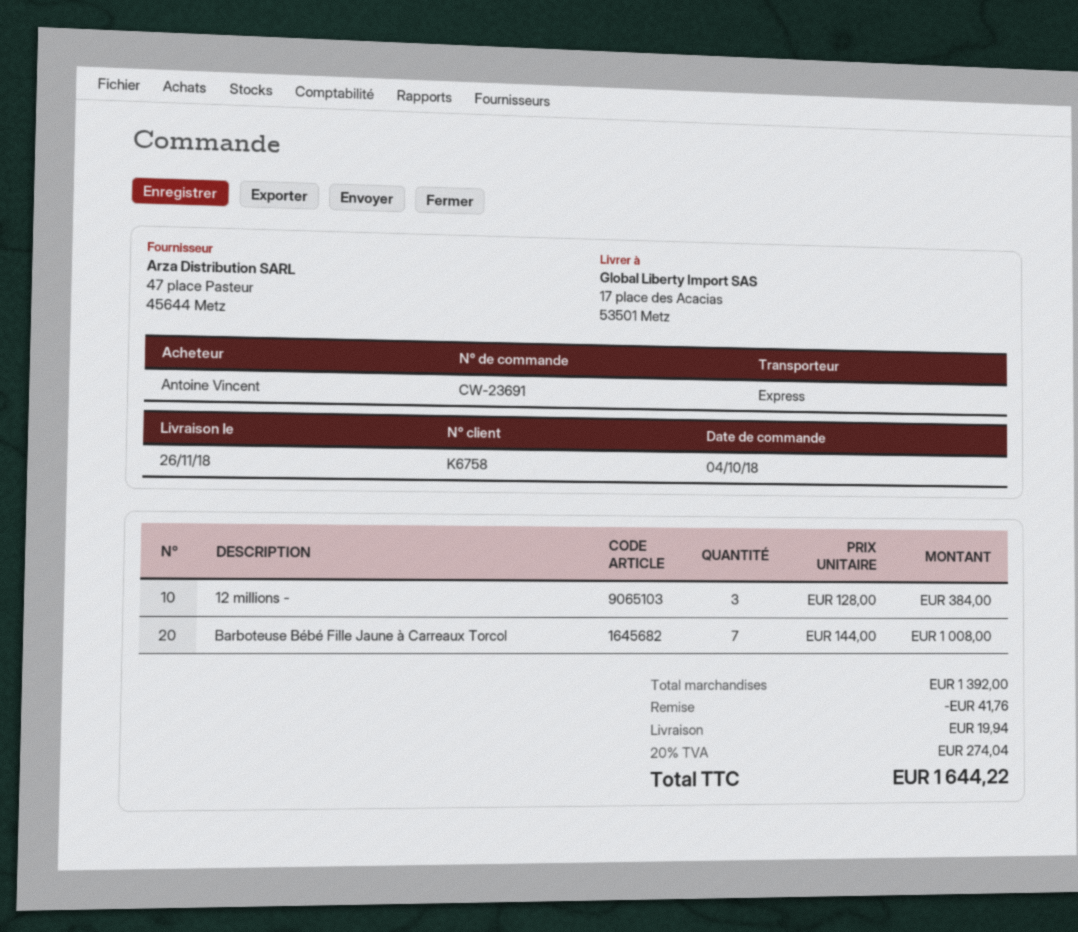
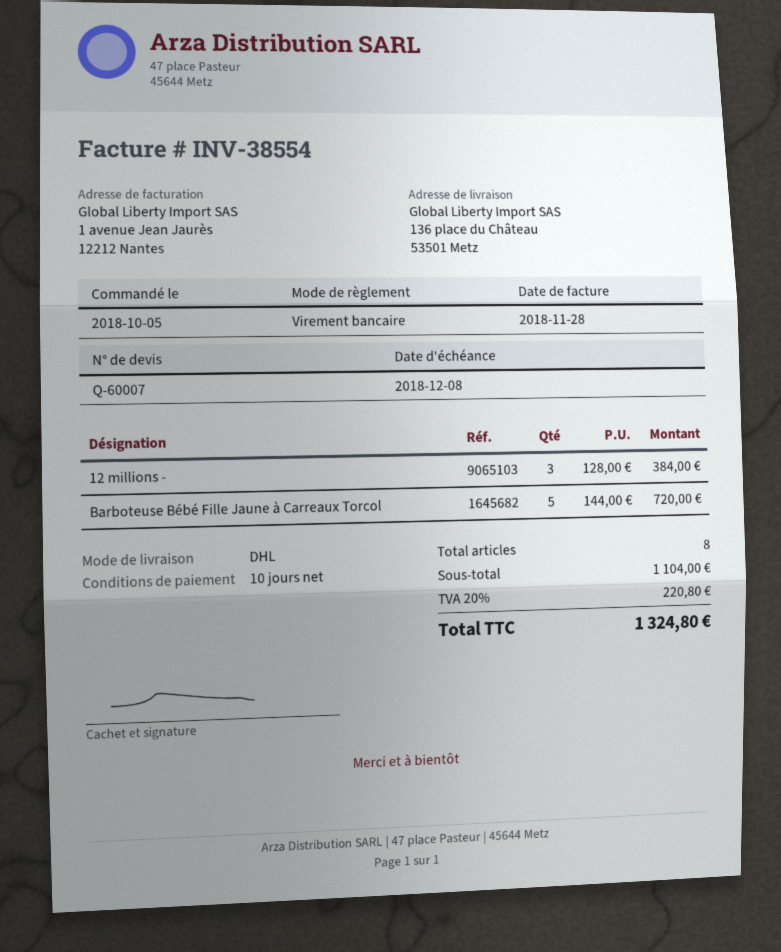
order date: 2018-10-04 -> 2018-10-05
shipping method: express -> DHL
ship to: 17 place des Acacias, 53501 Metz -> 136 place du Château, 53501 Metz
Barboteuse Bébé Fille Jaune à Carreaux Torcol: 7 x 144.00 = 1008.00 -> 5 x 144.00 = 720.00
subtotal: 1392.00 -> 1104.00
discount: 41.76 -> none
shipping: 19.94 -> none
tax: 20% = 274.04 -> 20% = 220.80
total: 1644.22 -> 1324.80

